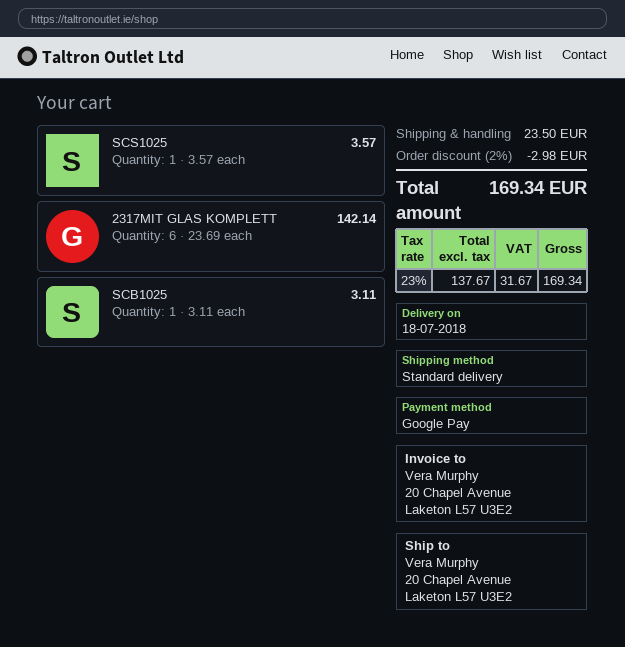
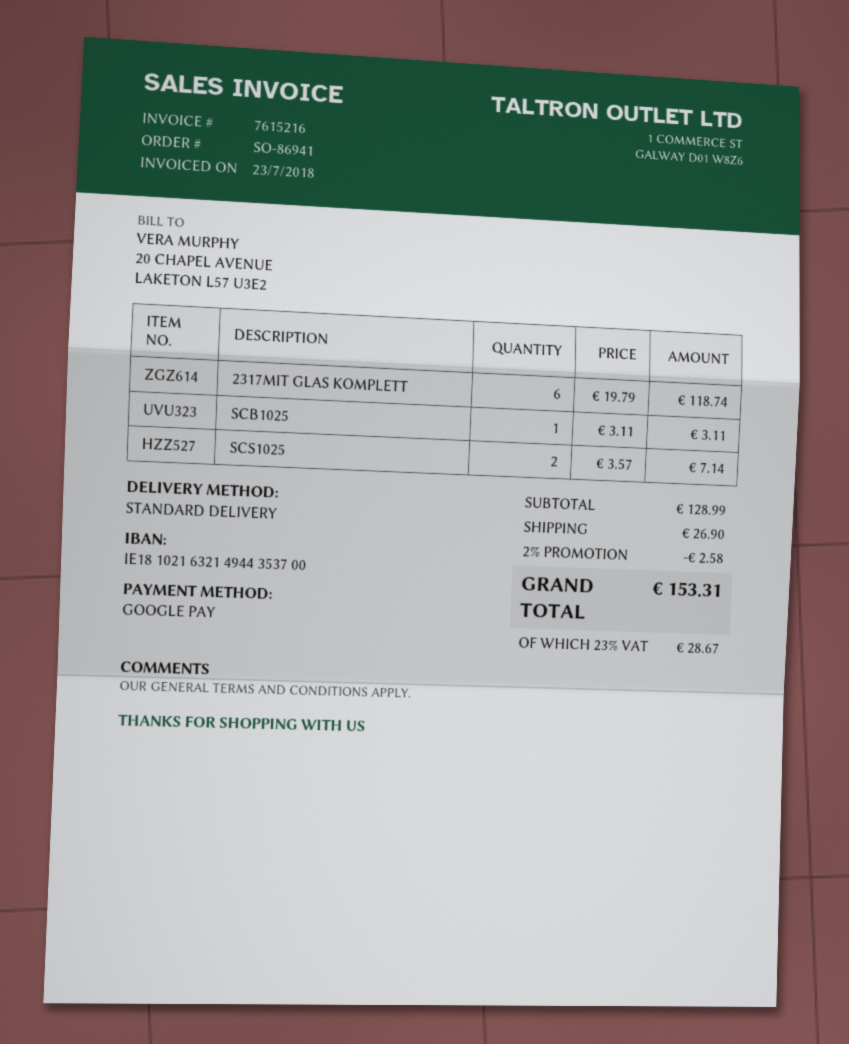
SCS1025: 1 x 3.57 = 3.57 -> 2 x 3.57 = 7.14
2317MIT GLAS KOMPLETT: 6 x 23.69 = 142.14 -> 6 x 19.79 = 118.74
discount: 2% = 2.98 -> 2% = 2.58
shipping: 23.50 -> 26.90
tax: 23% = 31.67 -> 23% = 28.67
total: 169.34 -> 153.31

